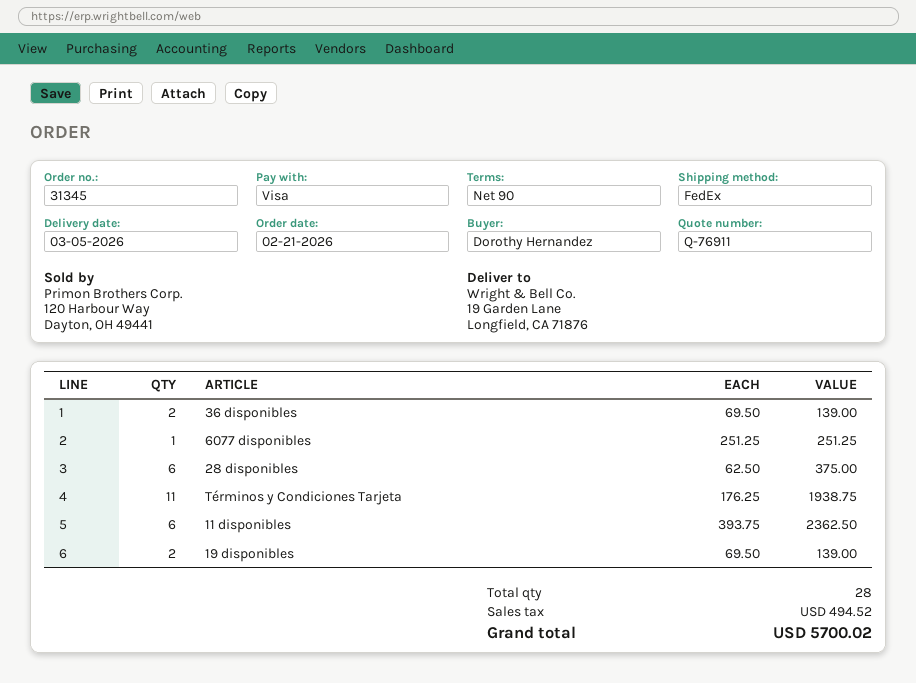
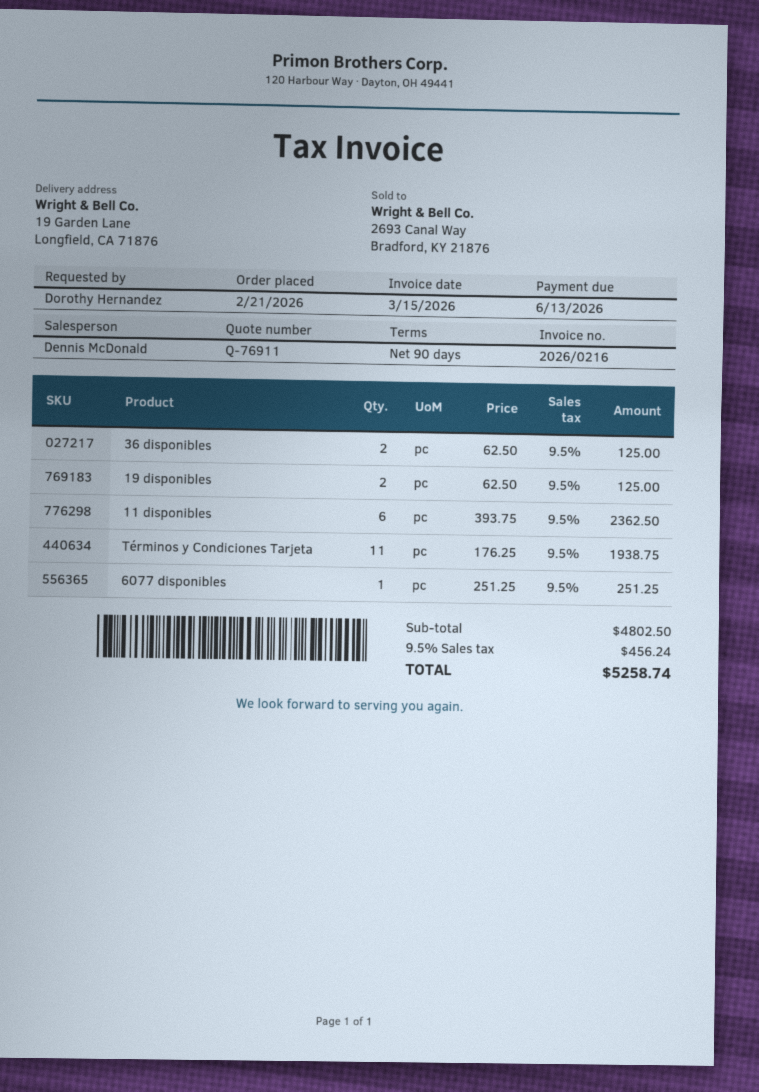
36 disponibles: 2 x 69.50 = 139.00 -> 2 x 62.50 = 125.00
28 disponibles: 6 x 62.50 = 375.00 -> none
19 disponibles: 2 x 69.50 = 139.00 -> 2 x 62.50 = 125.00
tax: 494.52 -> 456.24
total: 5700.02 -> 5258.74

